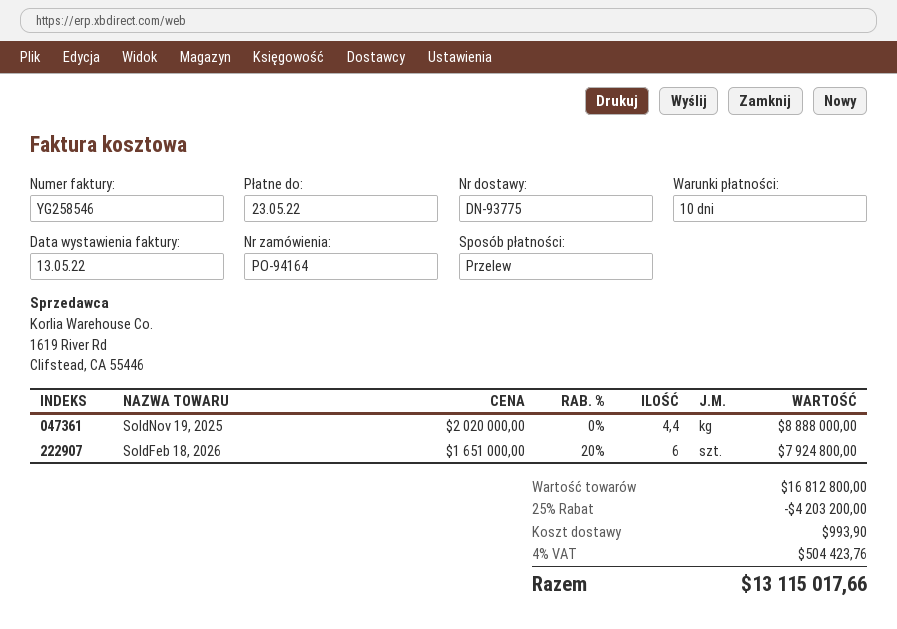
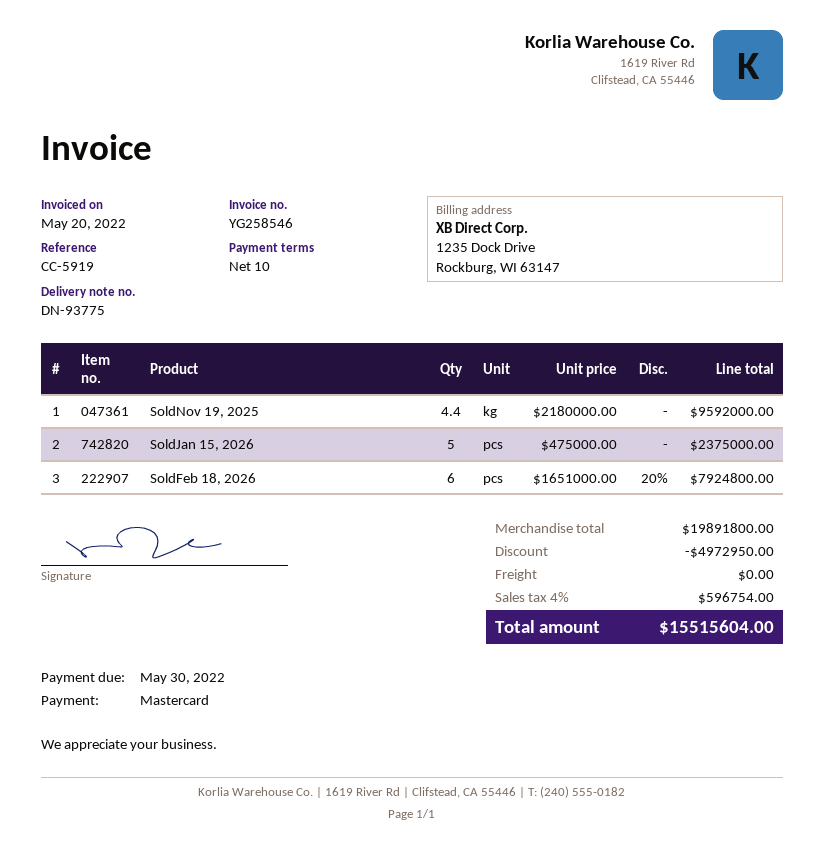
invoice date: 2022-05-13 -> 2022-05-20
due date: 2022-05-23 -> 2022-05-30
payment method: bank transfer -> Mastercard
SoldNov 19, 2025: 4.4 x 2020000.00 = 8888000.00 -> 4.4 x 2180000.00 = 9592000.00
SoldJan 15, 2026: none -> 5 x 475000.00 = 2375000.00
subtotal: 16812800.00 -> 19891800.00
discount: 4203200.00 -> 4972950.00
shipping: 993.90 -> 0.00
tax: 4% = 504423.76 -> 4% = 596754.00
total: 13115017.66 -> 15515604.00

